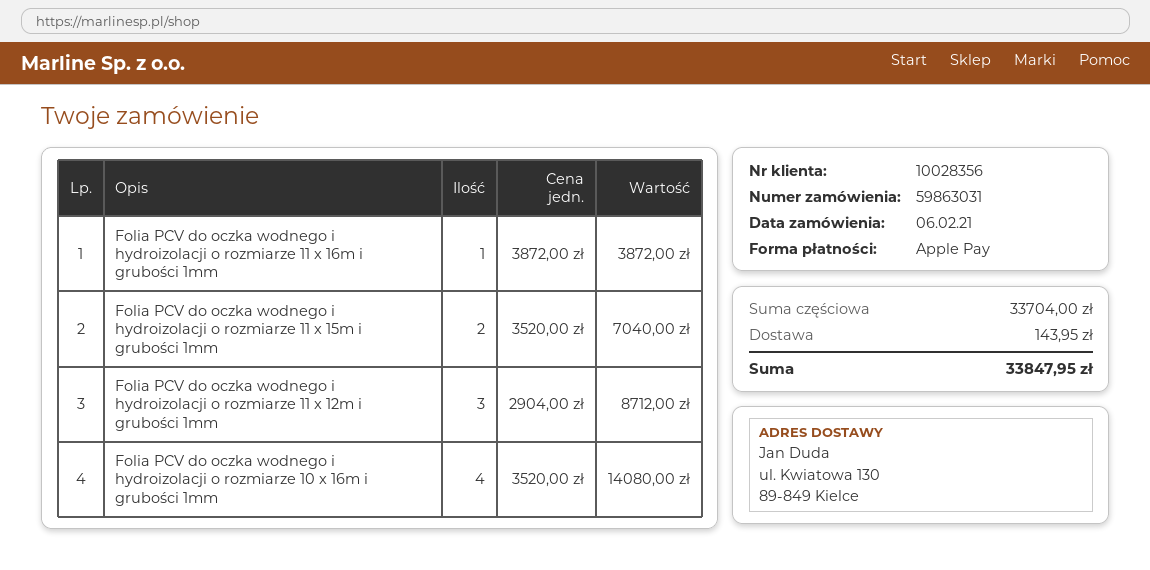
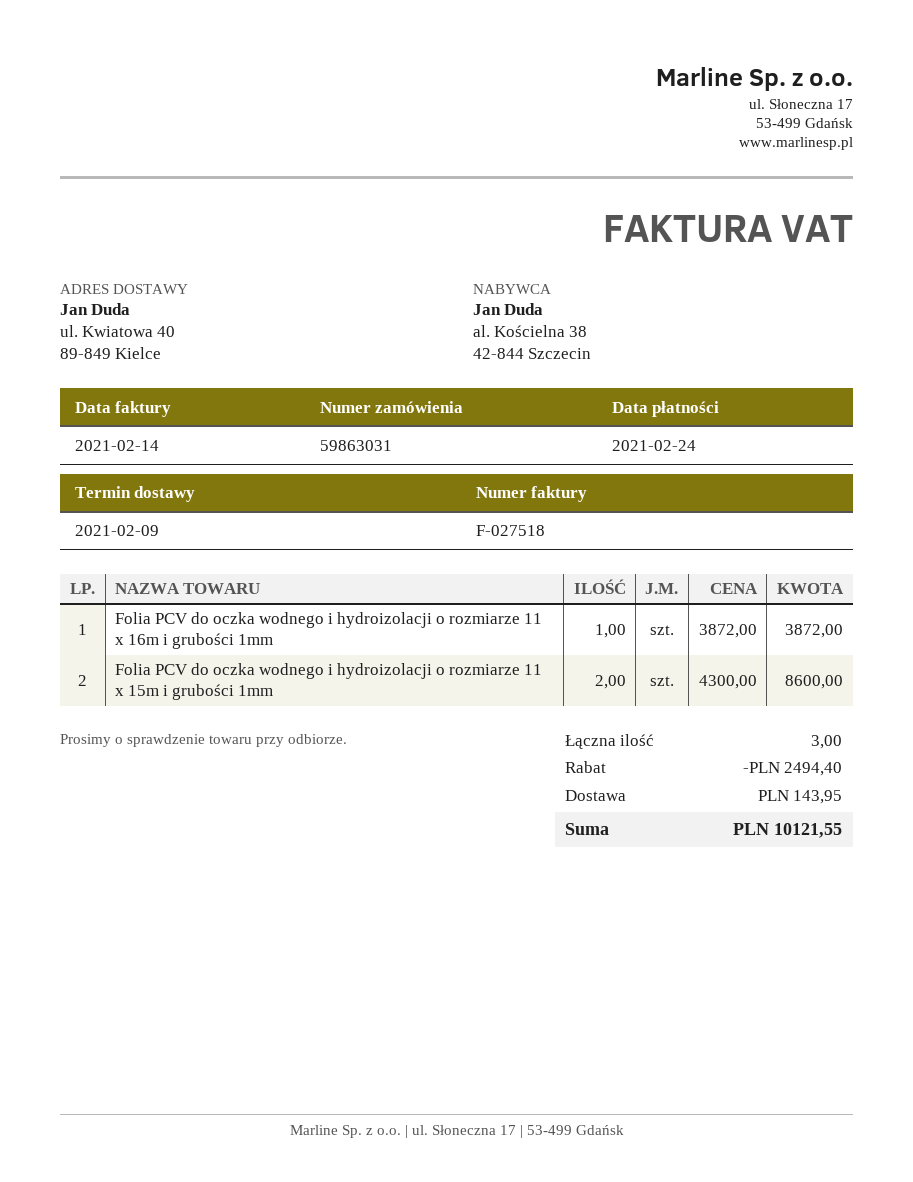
ship to: ul. Kwiatowa 130, 89-849 Kielce -> ul. Kwiatowa 40, 89-849 Kielce
Folia PCV do oczka wodnego i hydroizolacji o rozmiarze 11 x 15m i grubości 1mm: 2 x 3520.00 = 7040.00 -> 2 x 4300.00 = 8600.00
Folia PCV do oczka wodnego i hydroizolacji o rozmiarze 11 x 12m i grubości 1mm: 3 x 2904.00 = 8712.00 -> none
Folia PCV do oczka wodnego i hydroizolacji o rozmiarze 10 x 16m i grubości 1mm: 4 x 3520.00 = 14080.00 -> none
discount: none -> 2494.40
total: 33847.95 -> 10121.55

